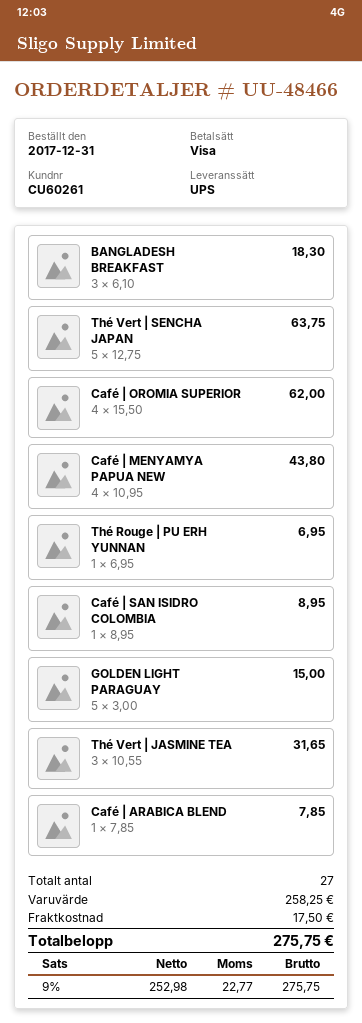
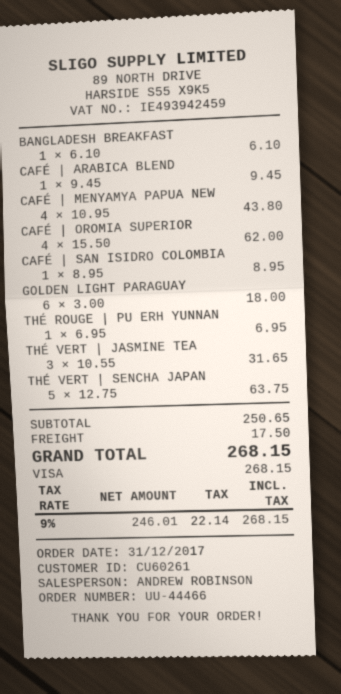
order number: UU-48466 -> UU-44466
BANGLADESH BREAKFAST: 3 x 6.10 = 18.30 -> 1 x 6.10 = 6.10
GOLDEN LIGHT PARAGUAY: 5 x 3.00 = 15.00 -> 6 x 3.00 = 18.00
Café | ARABICA BLEND: 1 x 7.85 = 7.85 -> 1 x 9.45 = 9.45
subtotal: 258.25 -> 250.65
net: 252.98 -> 246.01
tax: 9% = 22.77 -> 9% = 22.14
total: 275.75 -> 268.15

